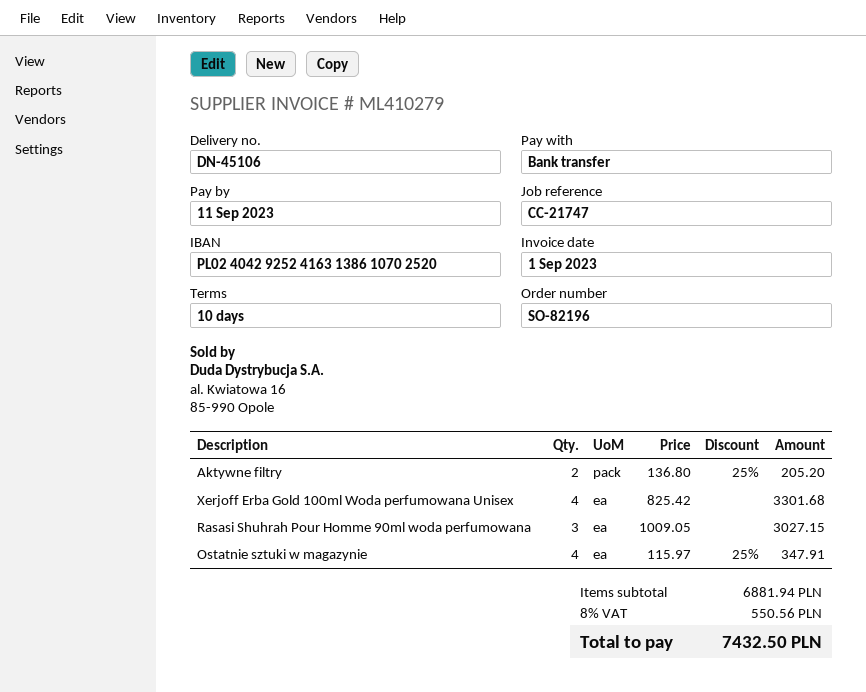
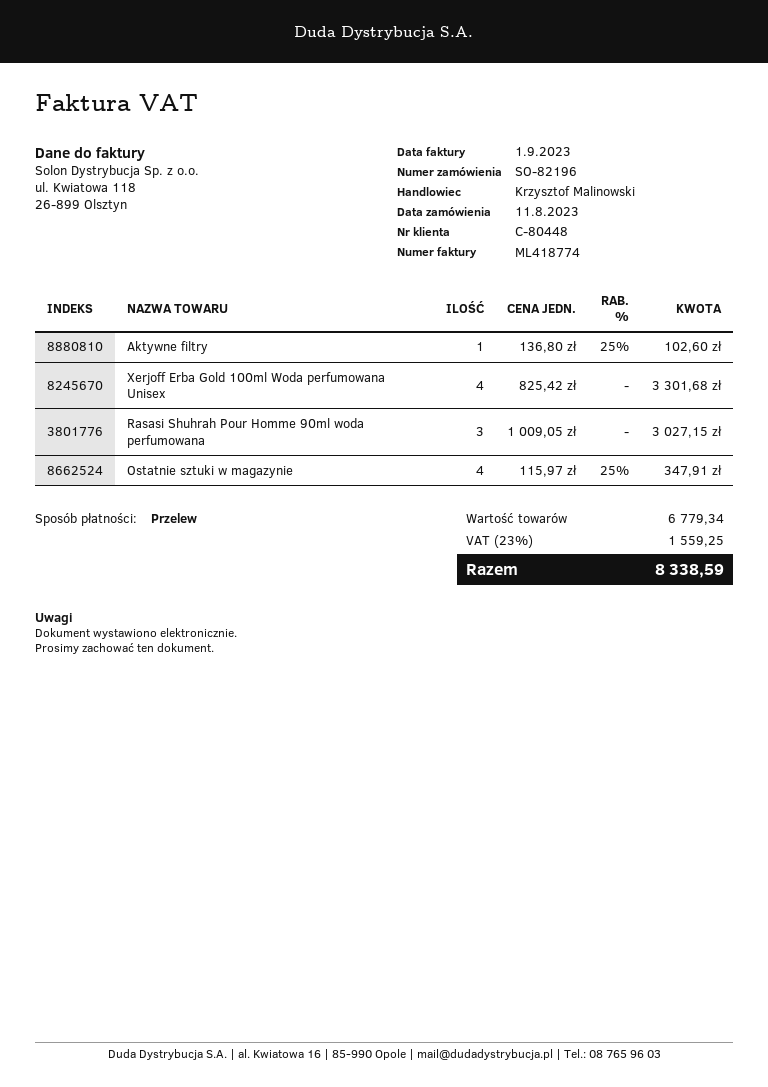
invoice number: ML410279 -> ML418774
Aktywne filtry: 2 x 136.80 - 25% = 205.20 -> 1 x 136.80 - 25% = 102.60
subtotal: 6881.94 -> 6779.34
tax: 8% = 550.56 -> 23% = 1559.25
total: 7432.50 -> 8338.59

